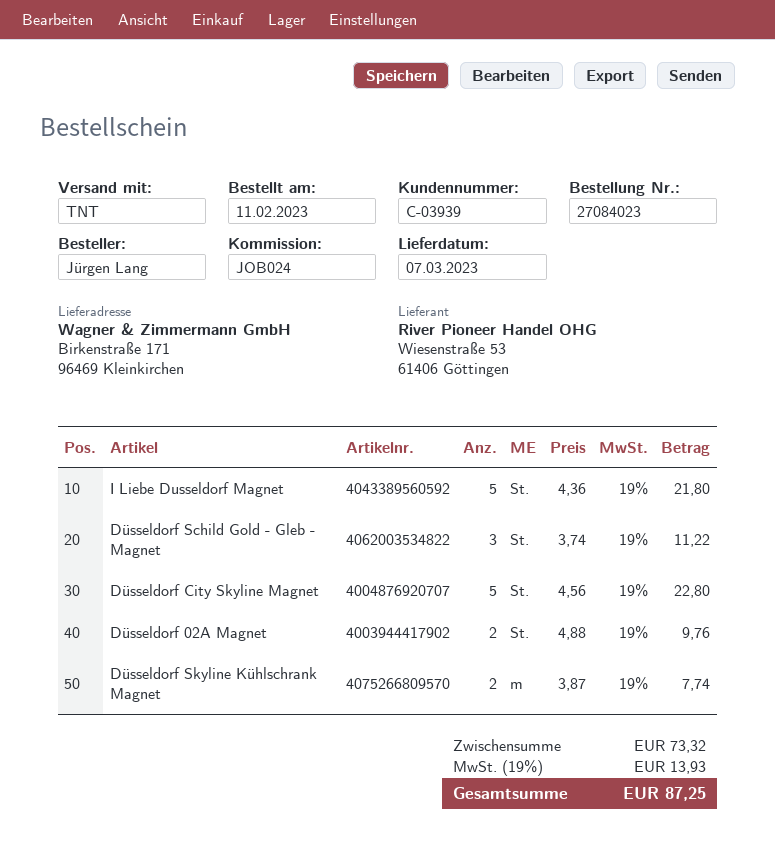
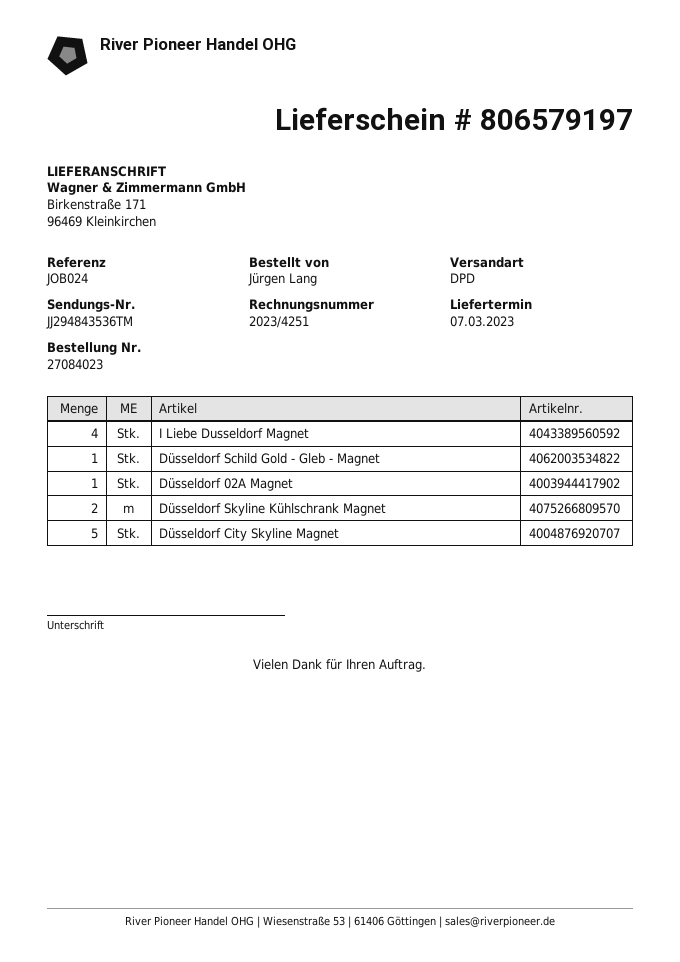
shipping method: TNT -> DPD
I Liebe Dusseldorf Magnet: 5 -> 4
Düsseldorf Schild Gold - Gleb - Magnet: 3 -> 1
Düsseldorf 02A Magnet: 2 -> 1

